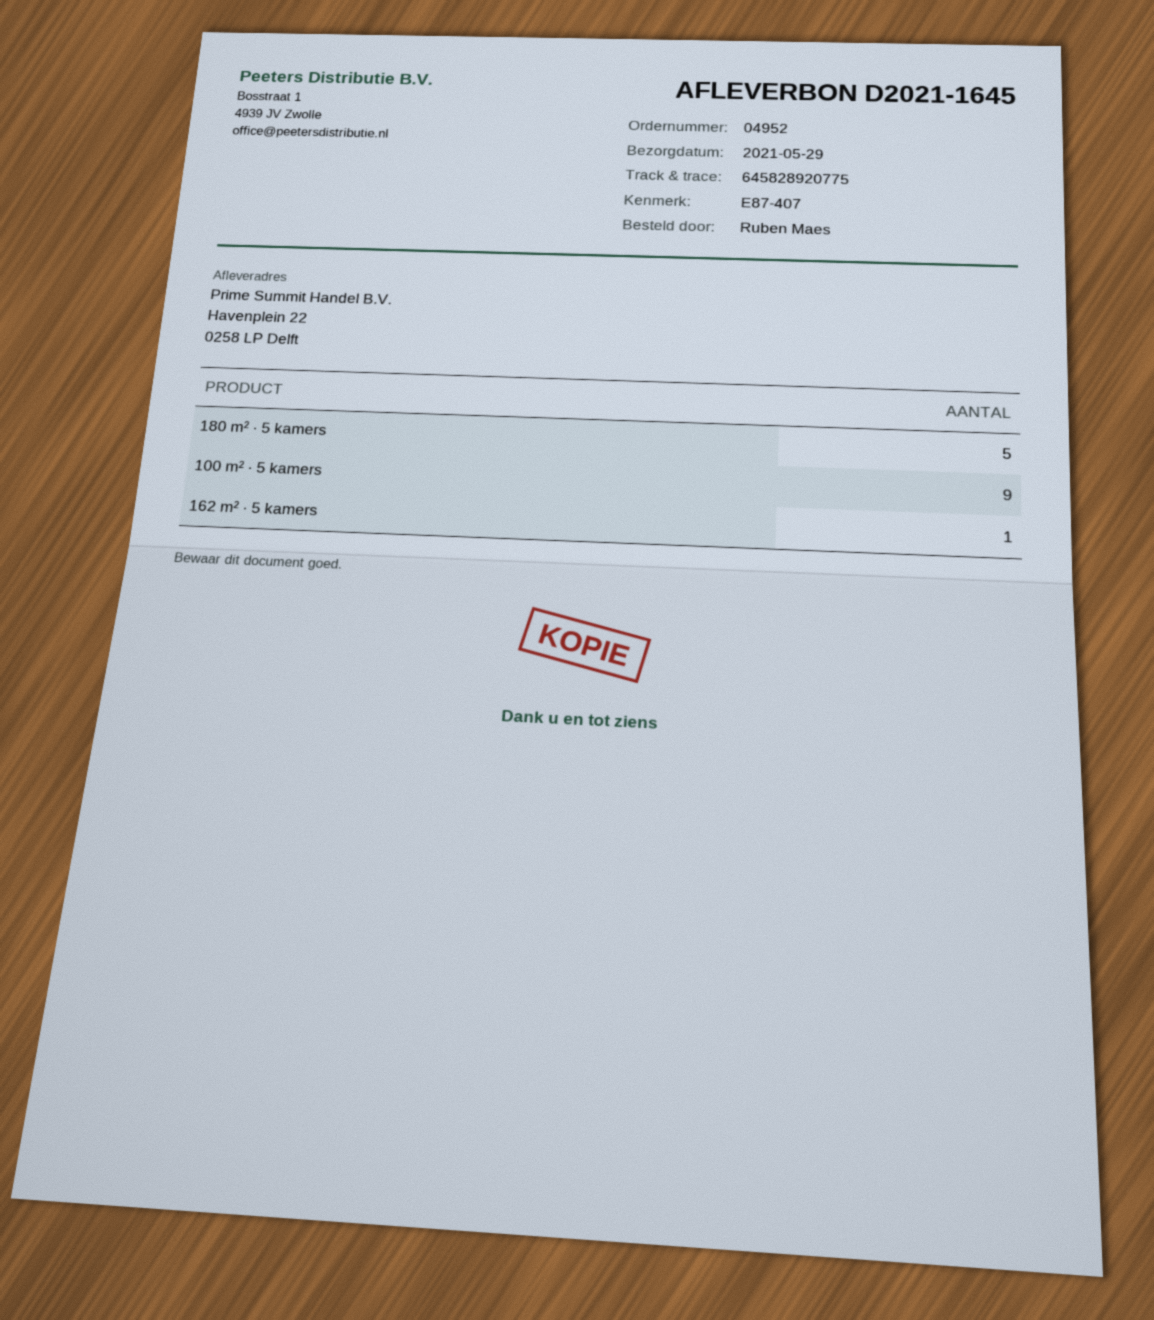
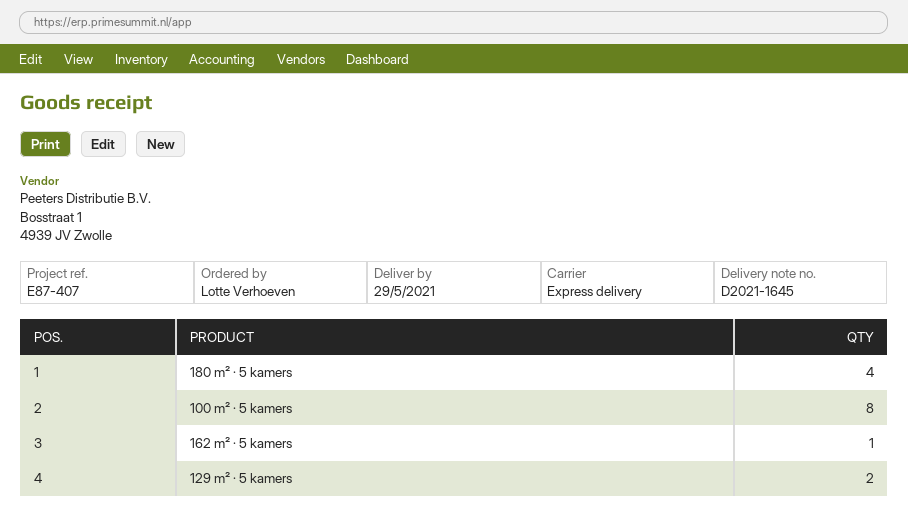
ordered by: Ruben Maes -> Lotte Verhoeven
180 m² · 5 kamers: 5 -> 4
100 m² · 5 kamers: 9 -> 8
129 m² · 5 kamers: none -> 2

